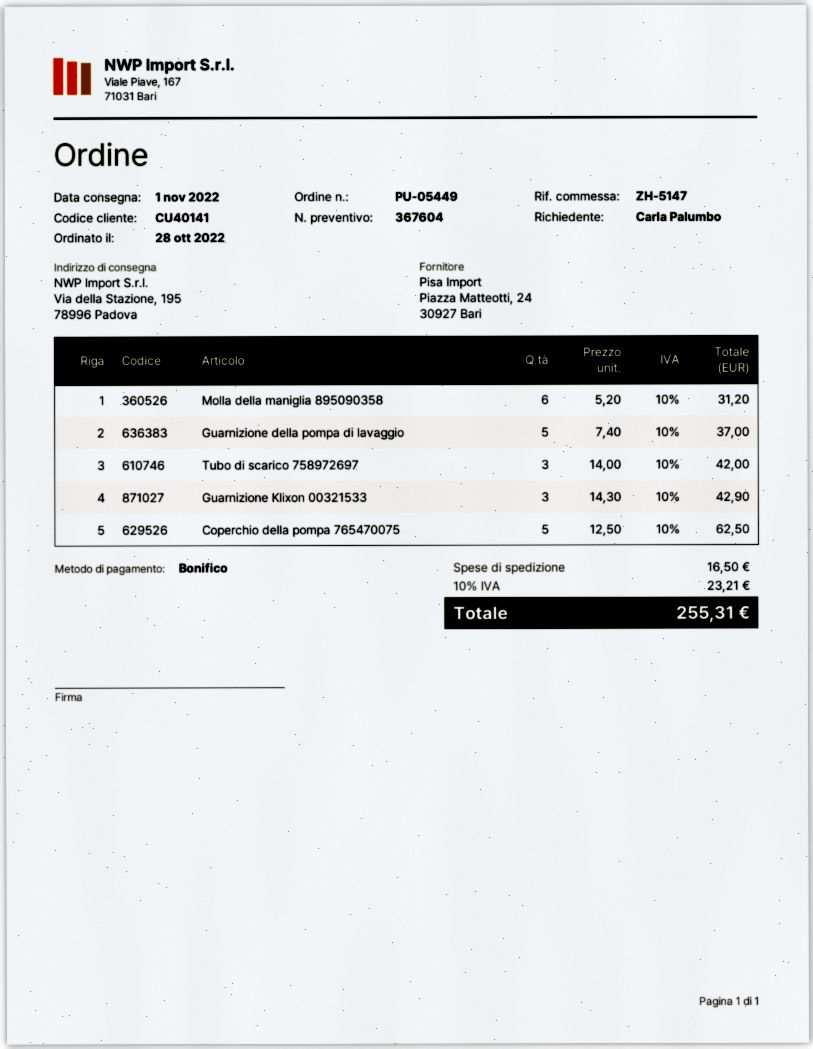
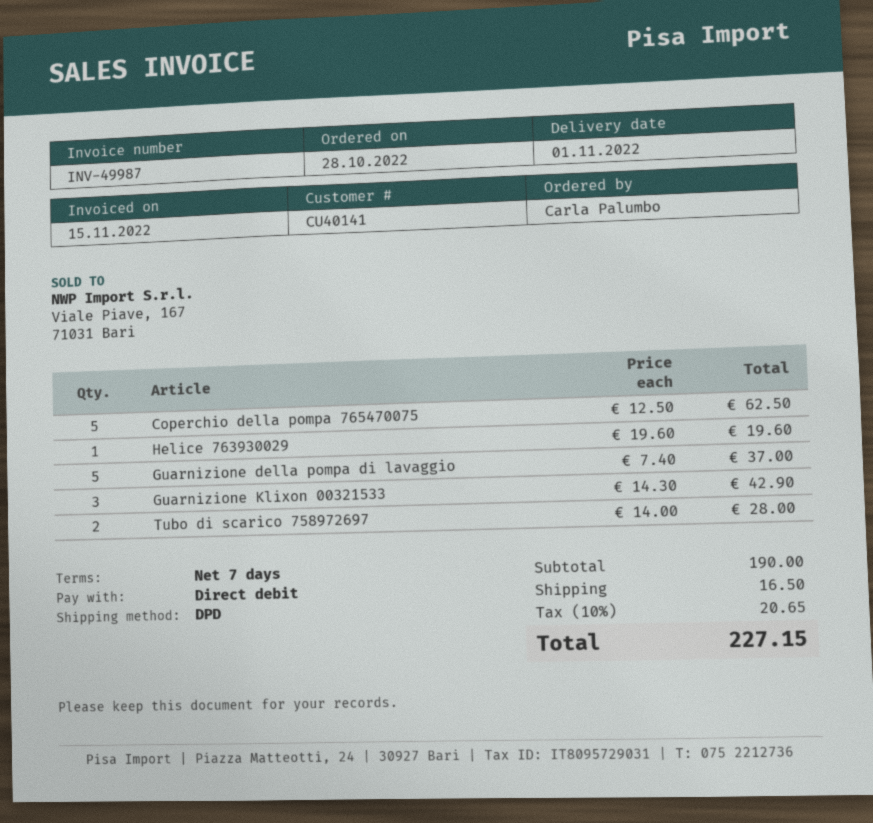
payment method: bank transfer -> direct debit
Molla della maniglia 895090358: 6 x 5.20 = 31.20 -> none
Tubo di scarico 758972697: 3 x 14.00 = 42.00 -> 2 x 14.00 = 28.00
Helice 763930029: none -> 1 x 19.60 = 19.60
tax: 10% = 23.21 -> 10% = 20.65
total: 255.31 -> 227.15

